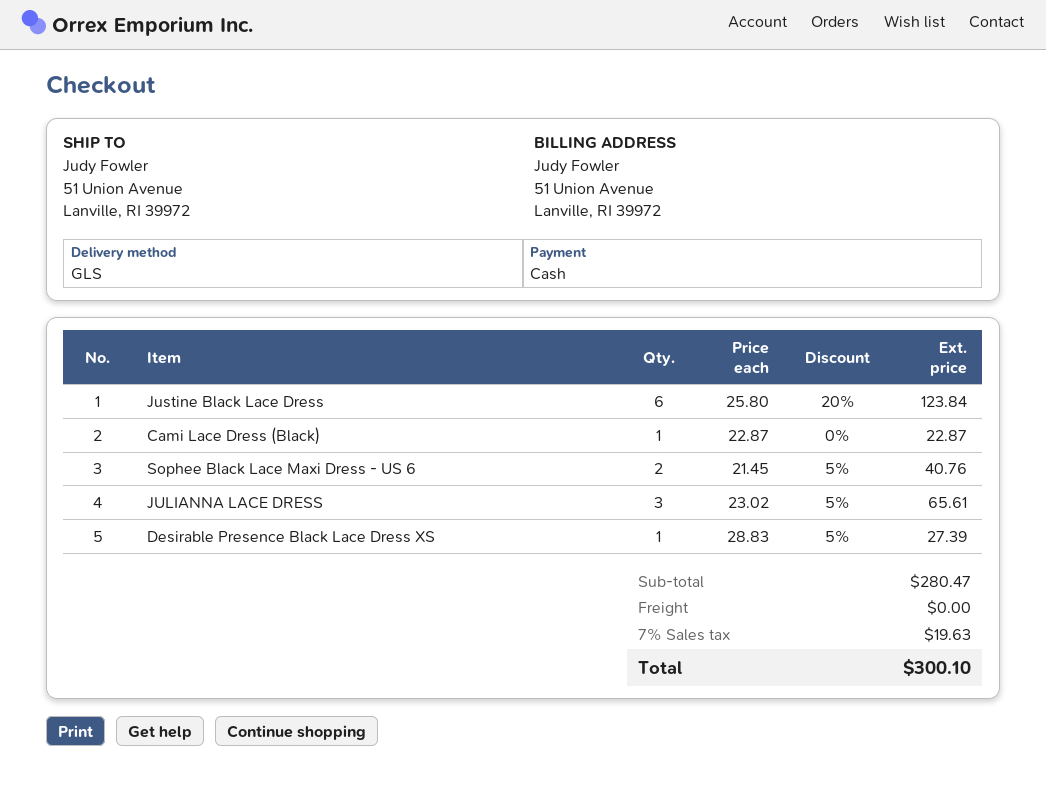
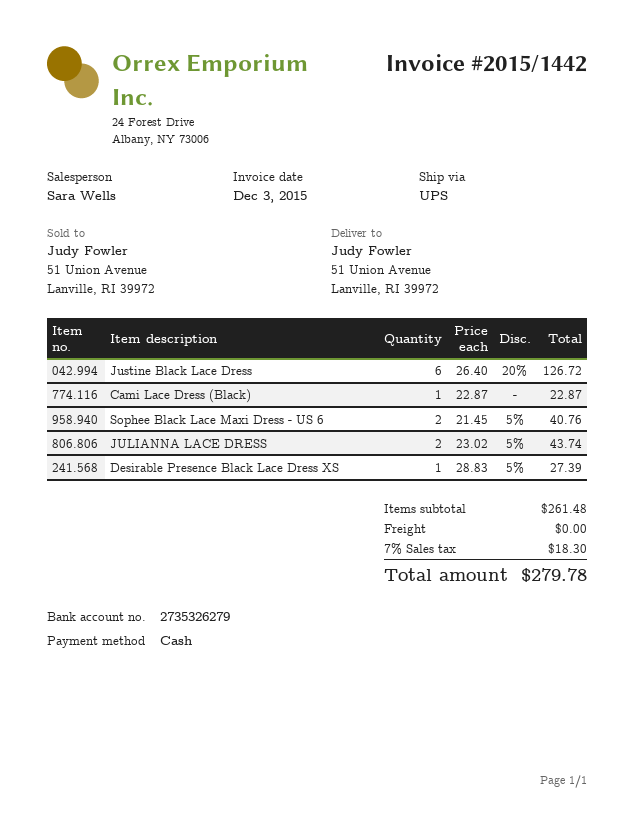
shipping method: GLS -> UPS
Justine Black Lace Dress: 6 x 25.80 - 20% = 123.84 -> 6 x 26.40 - 20% = 126.72
JULIANNA LACE DRESS: 3 x 23.02 - 5% = 65.61 -> 2 x 23.02 - 5% = 43.74
subtotal: 280.47 -> 261.48
tax: 7% = 19.63 -> 7% = 18.30
total: 300.10 -> 279.78

